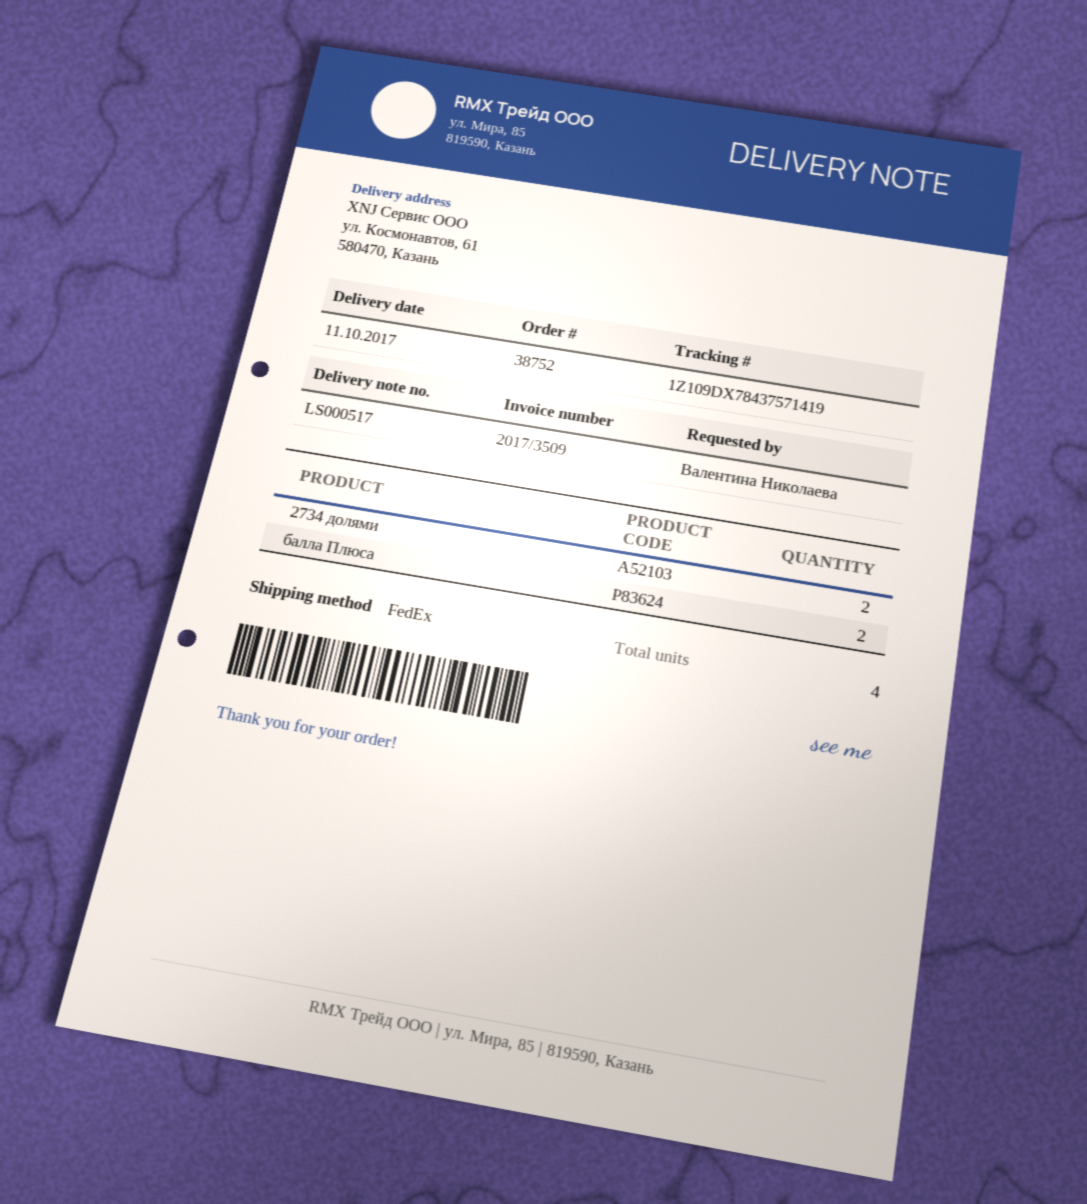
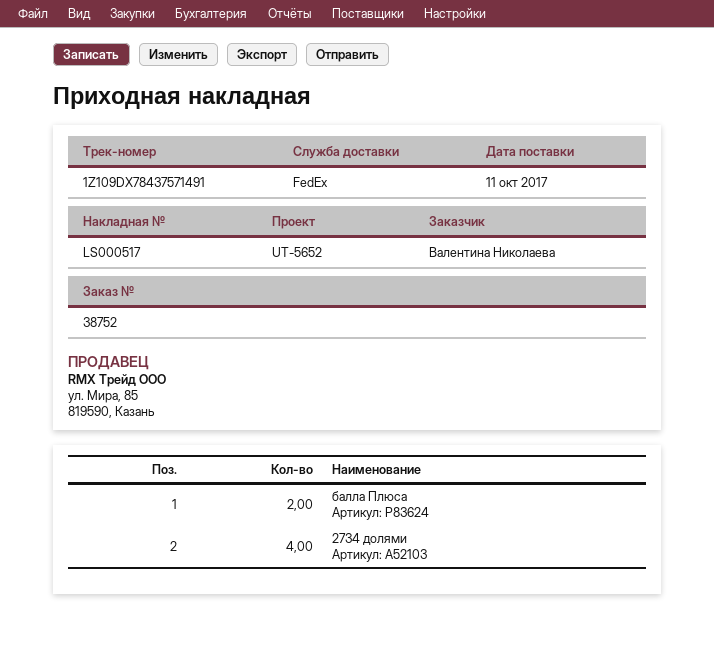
tracking number: 1Z109DX78437571419 -> 1Z109DX78437571491
2734 долями: 2 -> 4

